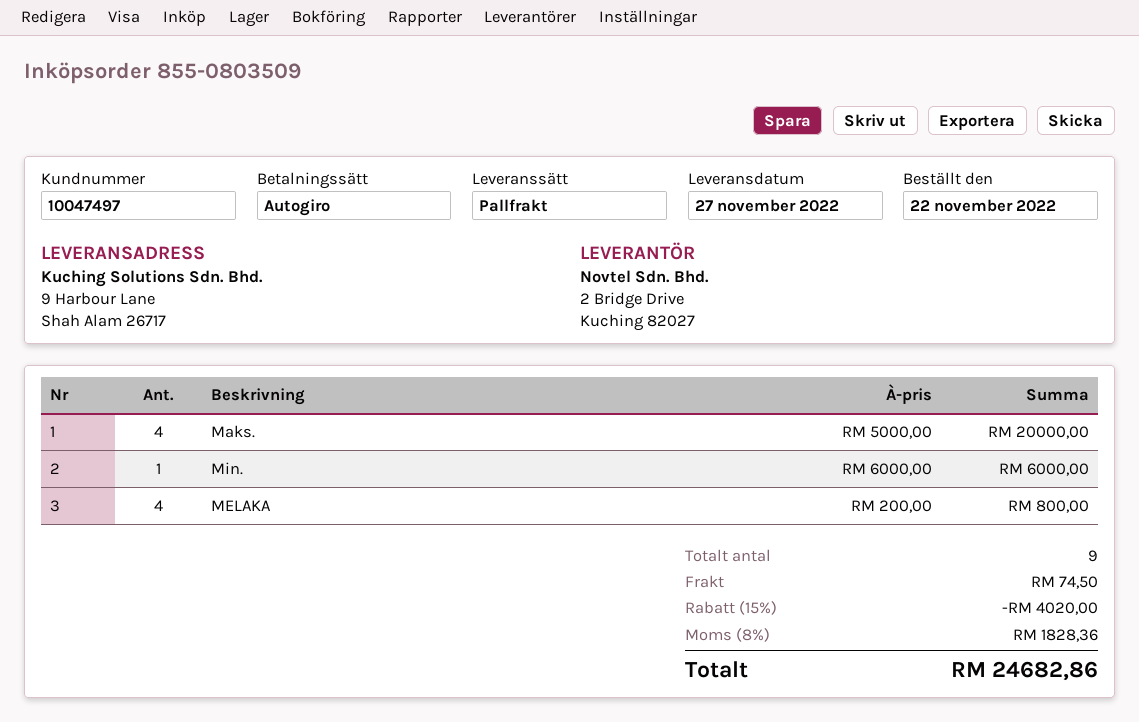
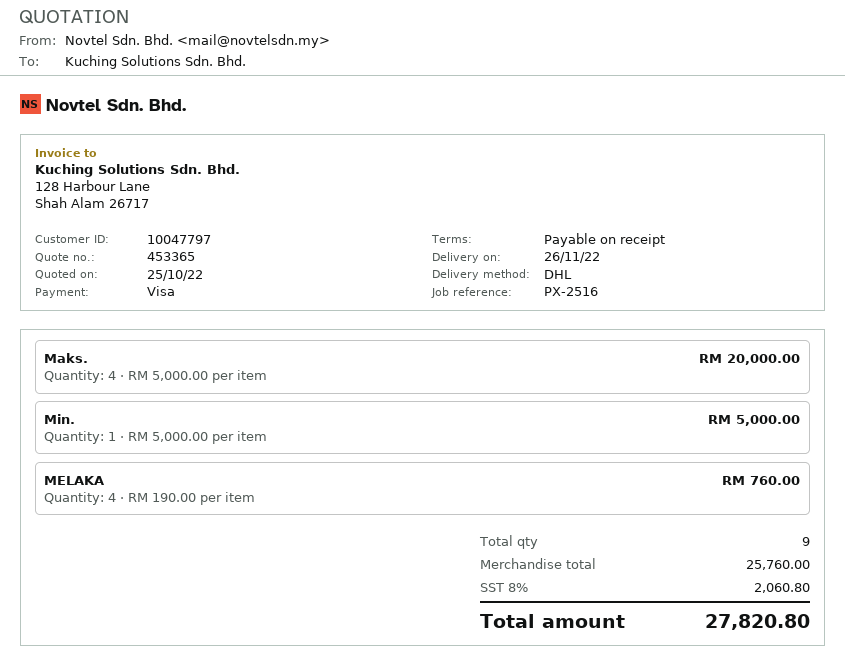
delivery date: 2022-11-27 -> 2022-11-26
customer number: 10047497 -> 10047797
payment method: direct debit -> Visa
shipping method: pallet freight -> DHL
Min.: 1 x 6000.00 = 6000.00 -> 1 x 5000.00 = 5000.00
MELAKA: 4 x 200.00 = 800.00 -> 4 x 190.00 = 760.00
discount: 15% = 4020.00 -> none
shipping: 74.50 -> none
tax: 8% = 1828.36 -> 8% = 2060.80
total: 24682.86 -> 27820.80

